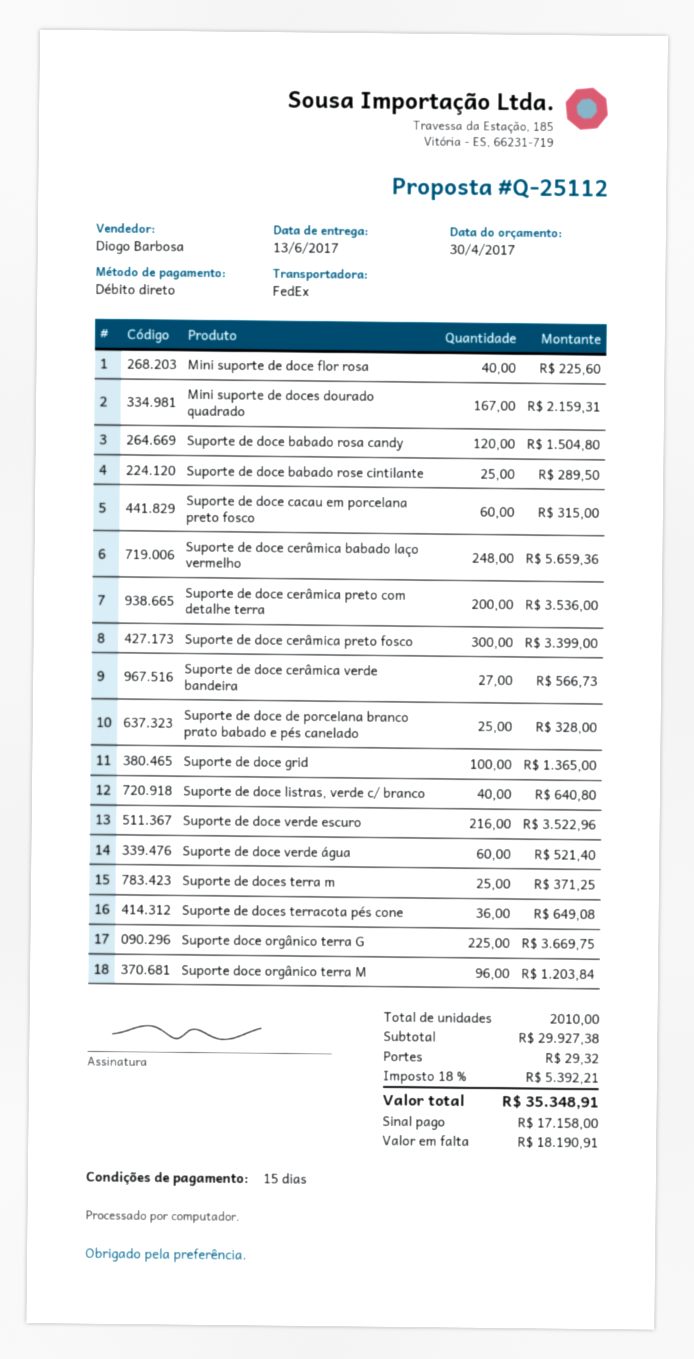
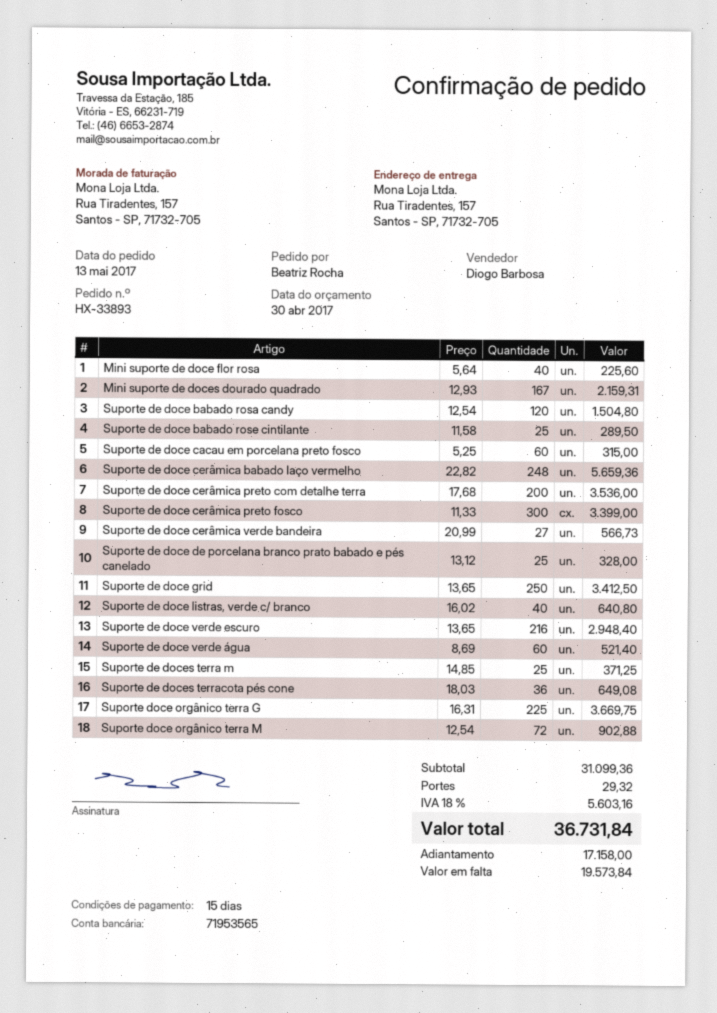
Suporte de doce grid: 100 for 1365.00 -> 250 for 3412.50
Suporte de doce verde escuro: 216 for 3522.96 -> 216 for 2948.40
Suporte doce orgânico terra M: 96 for 1203.84 -> 72 for 902.88
subtotal: 29927.38 -> 31099.36
tax: 18% = 5392.21 -> 18% = 5603.16
total: 35348.91 -> 36731.84
balance: 18190.91 -> 19573.84

